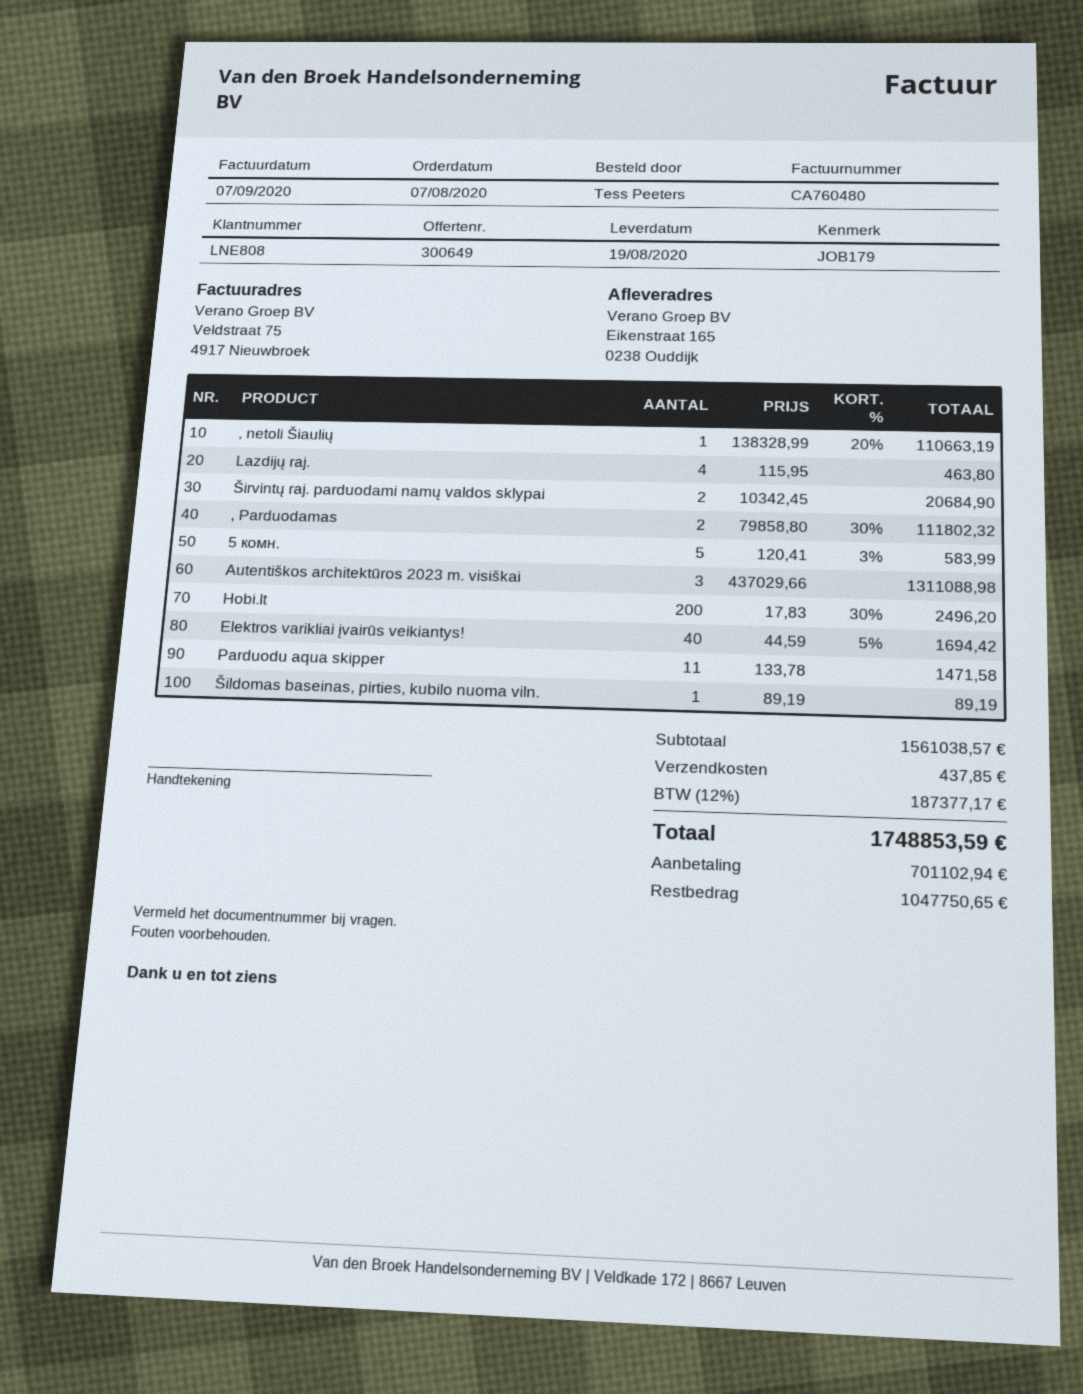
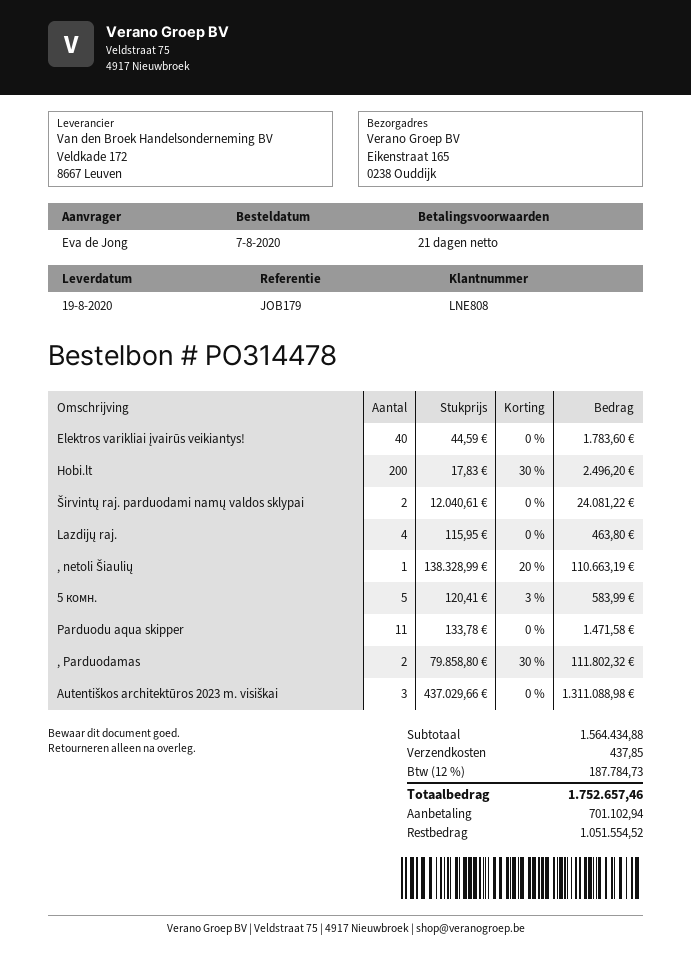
ordered by: Tess Peeters -> Eva de Jong
Širvintų raj. parduodami namų valdos sklypai: 2 x 10342.45 = 20684.90 -> 2 x 12040.61 = 24081.22
Elektros varikliai įvairūs veikiantys!: 40 x 44.59 - 5% = 1694.42 -> 40 x 44.59 = 1783.60
Šildomas baseinas, pirties, kubilo nuoma viln.: 1 x 89.19 = 89.19 -> none
subtotal: 1561038.57 -> 1564434.88
tax: 12% = 187377.17 -> 12% = 187784.73
total: 1748853.59 -> 1752657.46
balance: 1047750.65 -> 1051554.52

